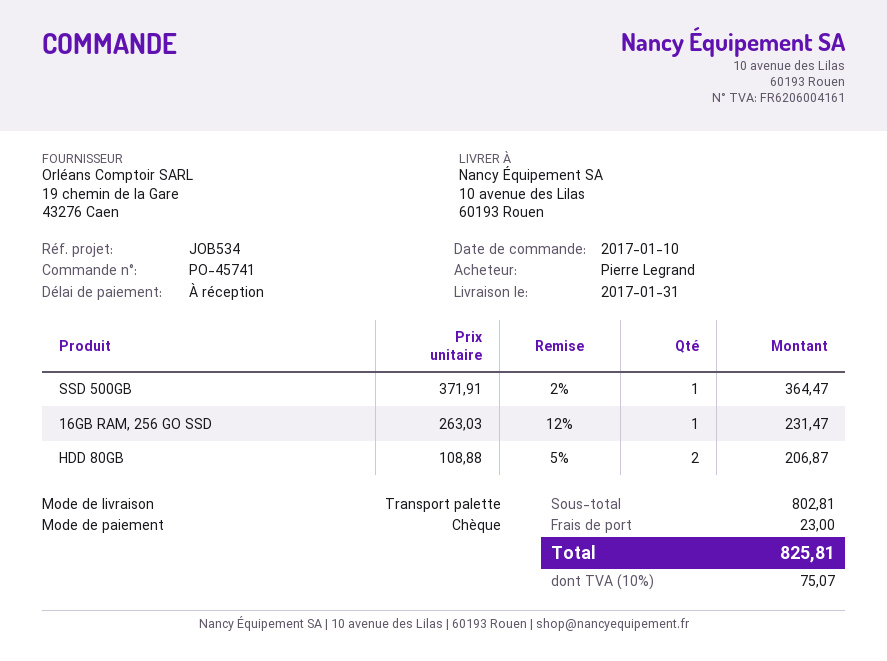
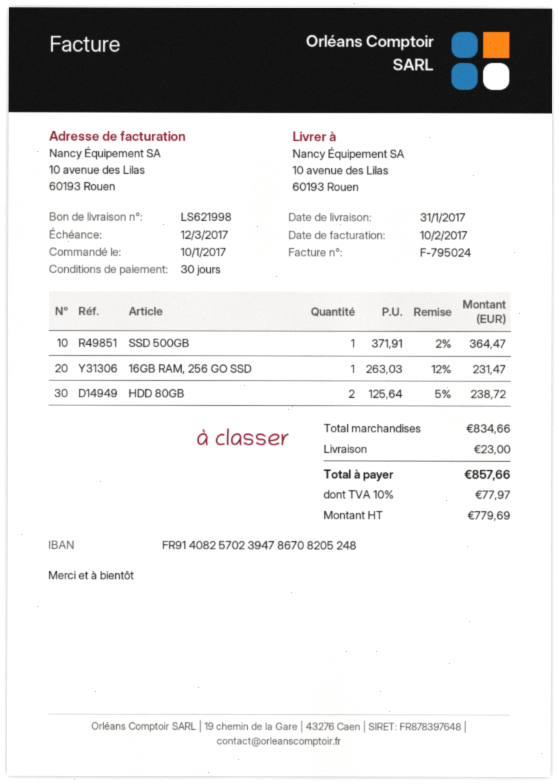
payment terms: on receipt -> 30 days
HDD 80GB: 2 x 108.88 - 5% = 206.87 -> 2 x 125.64 - 5% = 238.72
subtotal: 802.81 -> 834.66
tax: 10% = 75.07 -> 10% = 77.97
total: 825.81 -> 857.66

